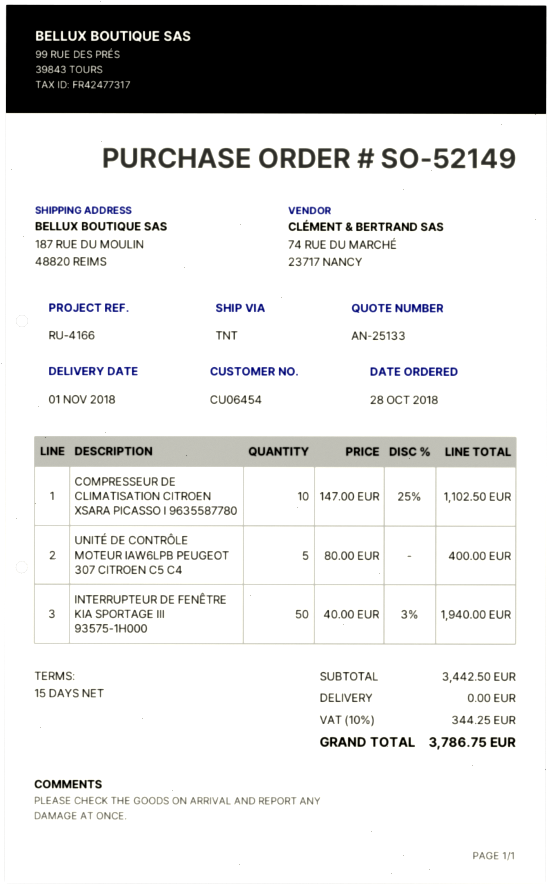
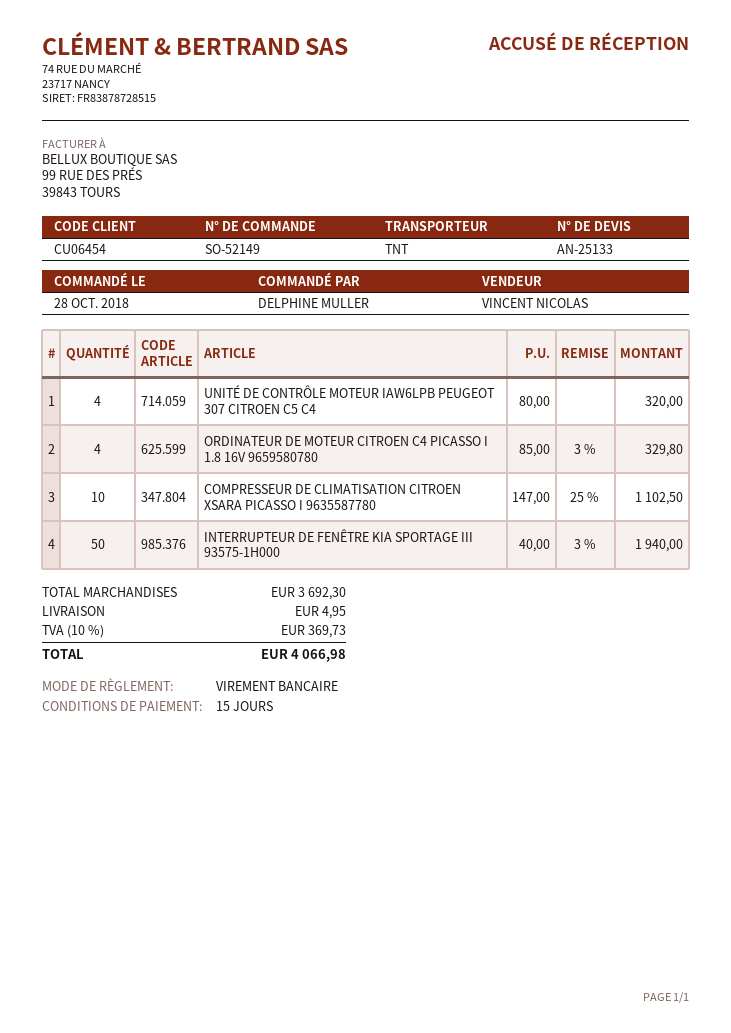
UNITÉ DE CONTRÔLE MOTEUR IAW6LPB PEUGEOT 307 CITROEN C5 C4: 5 x 80.00 = 400.00 -> 4 x 80.00 = 320.00
ORDINATEUR DE MOTEUR CITROEN C4 PICASSO I 1.8 16V 9659580780: none -> 4 x 85.00 - 3% = 329.80
subtotal: 3442.50 -> 3692.30
shipping: 0.00 -> 4.95
tax: 10% = 344.25 -> 10% = 369.73
total: 3786.75 -> 4066.98

